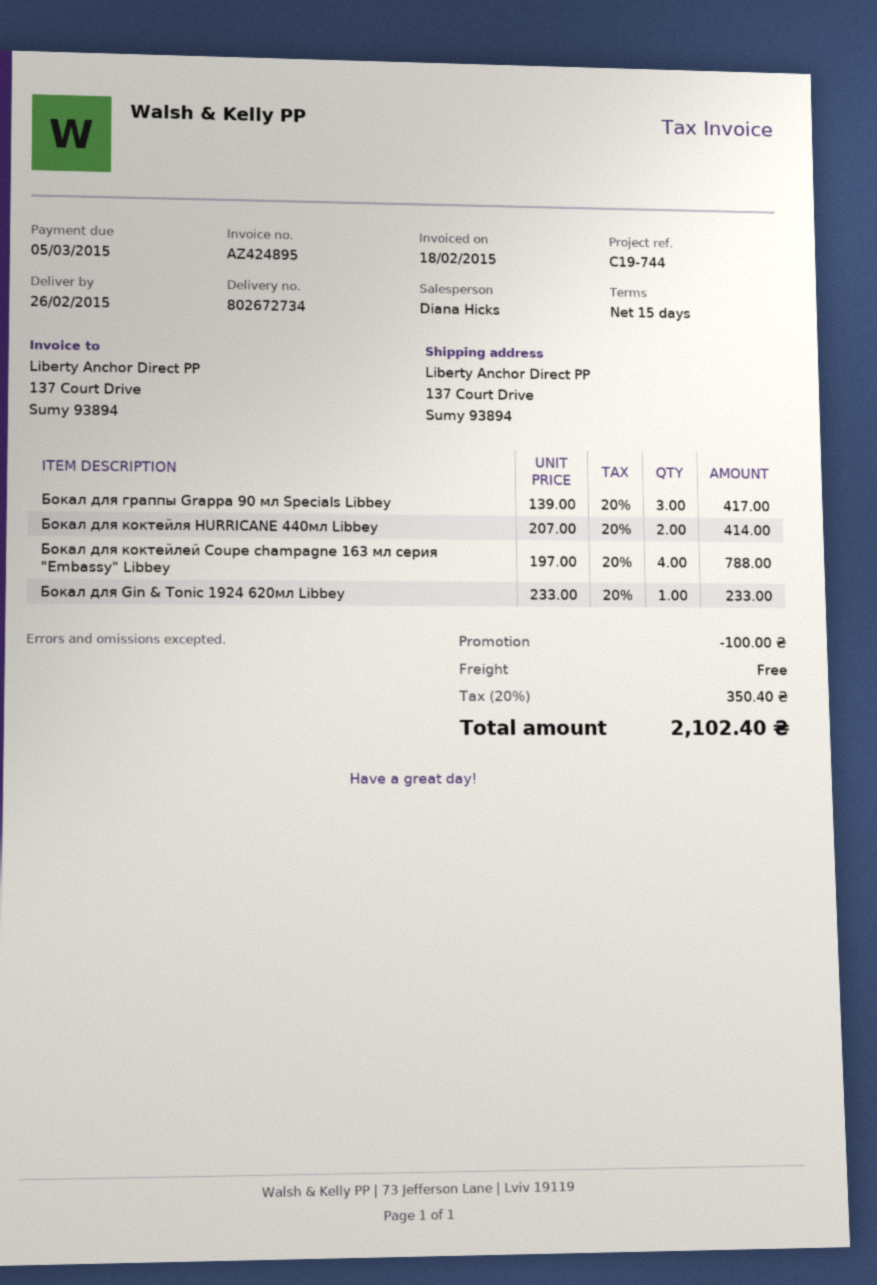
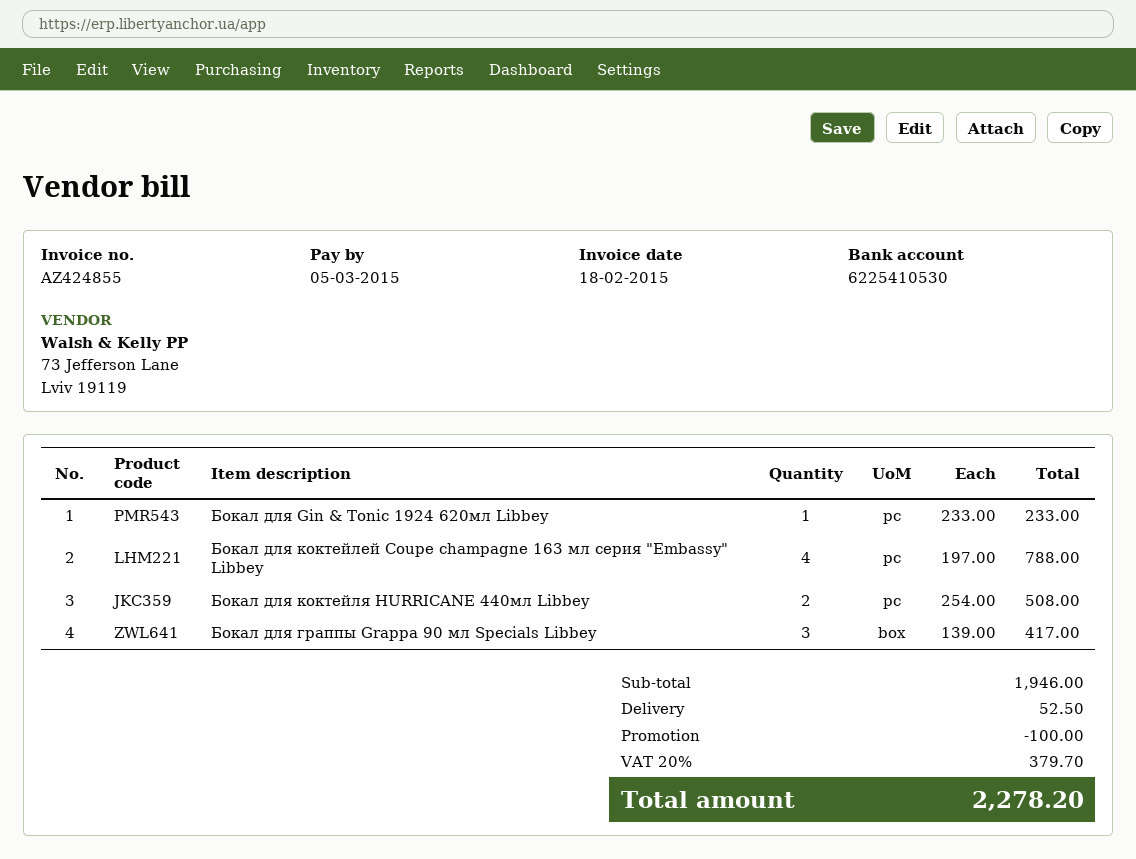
invoice number: AZ424895 -> AZ424855
Бокал для коктейля HURRICANE 440мл Libbey: 2 x 207.00 = 414.00 -> 2 x 254.00 = 508.00
shipping: 0.00 -> 52.50
tax: 20% = 350.40 -> 20% = 379.70
total: 2102.40 -> 2278.20

